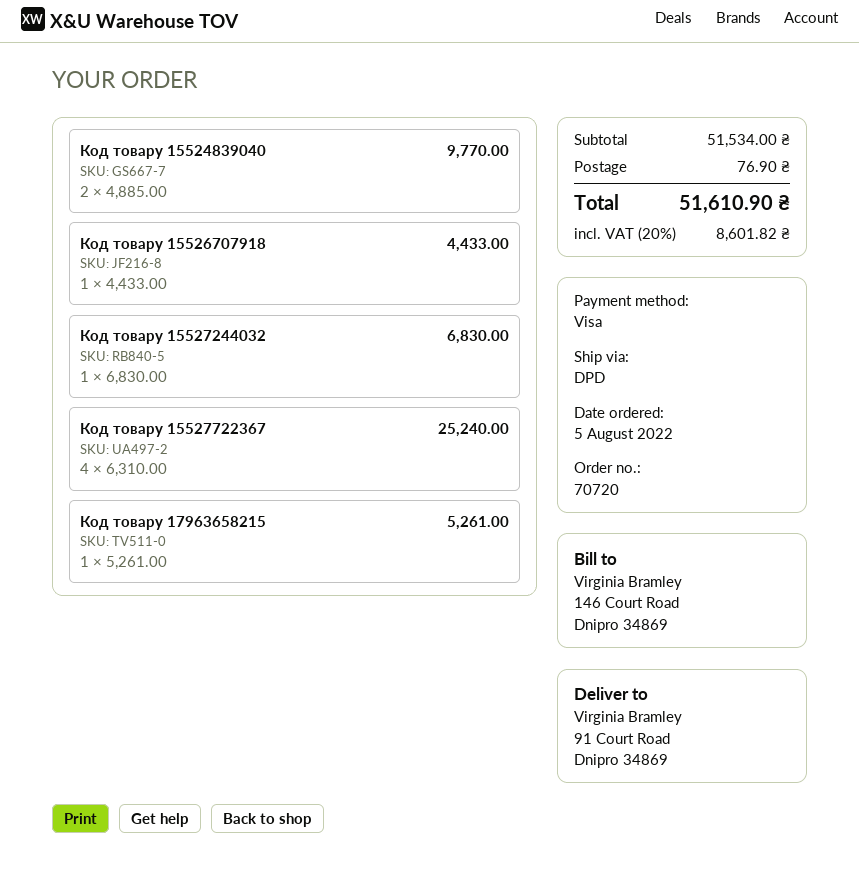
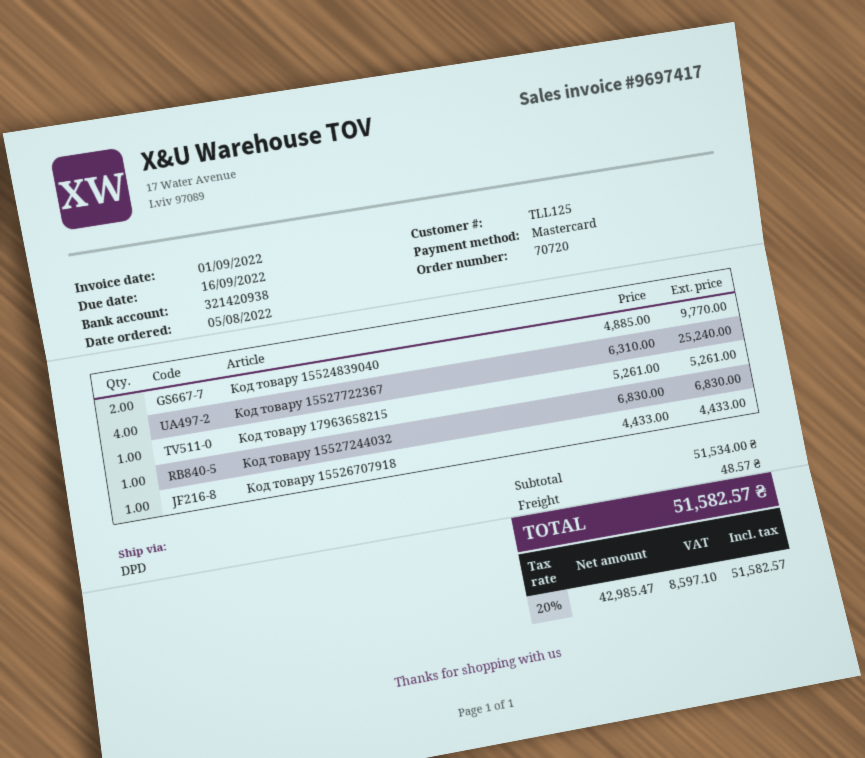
payment method: Visa -> Mastercard
shipping: 76.90 -> 48.57
tax: 20% = 8601.82 -> 20% = 8597.10
total: 51610.90 -> 51582.57

